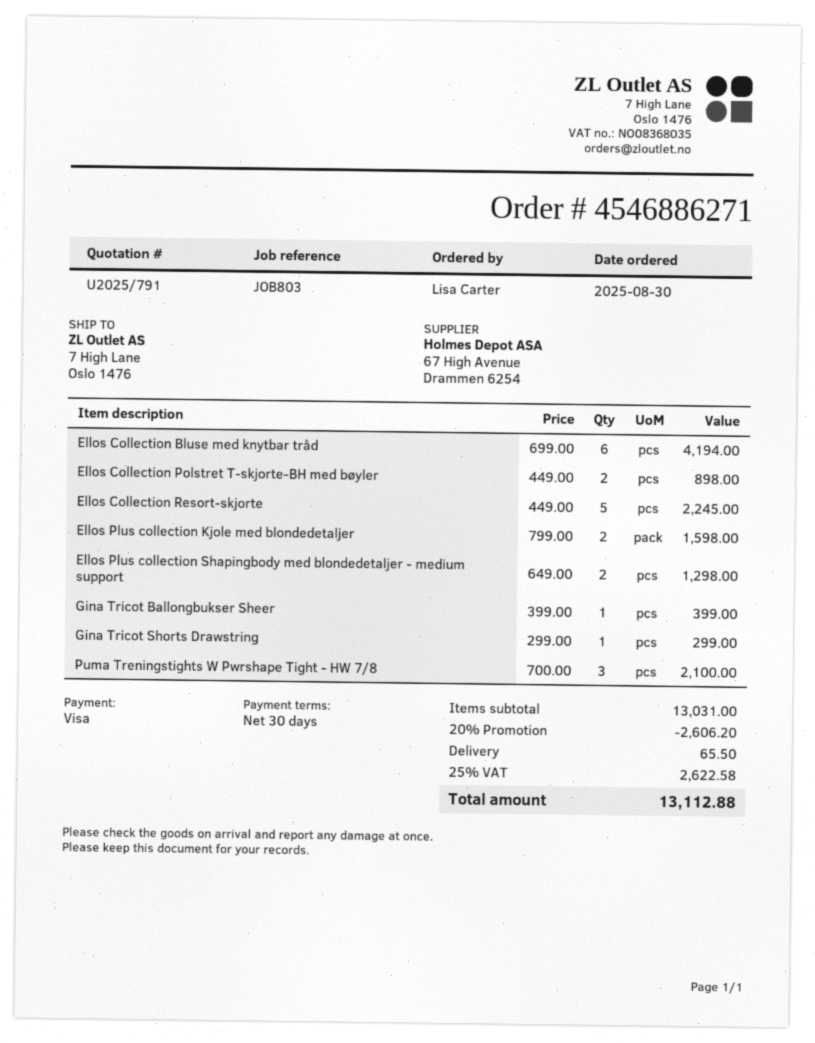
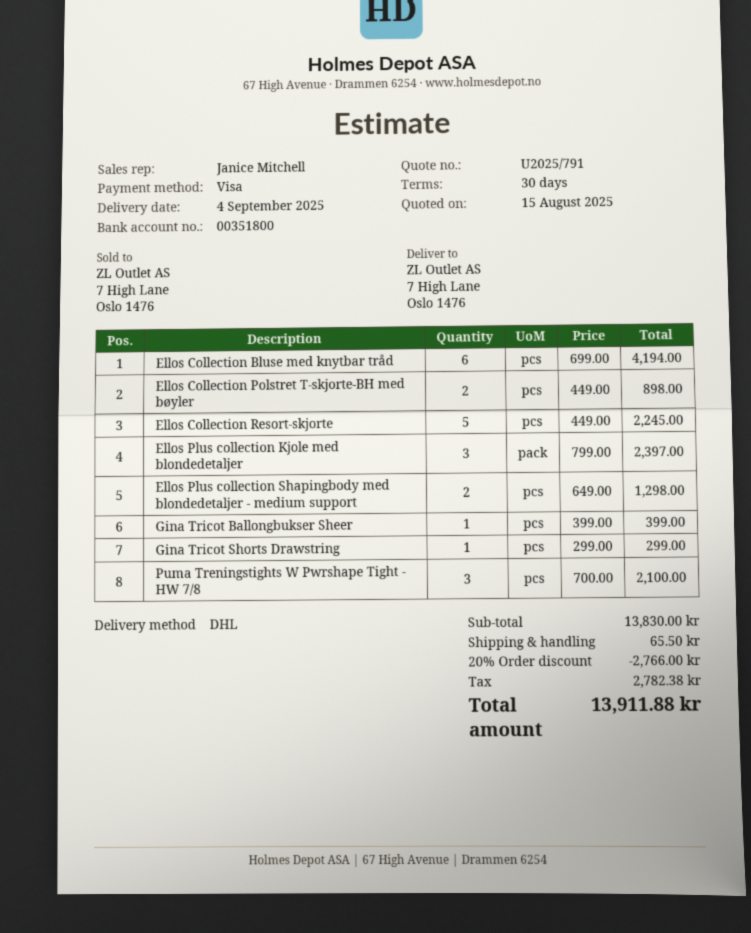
Ellos Plus collection Kjole med blondedetaljer: 2 x 799.00 = 1598.00 -> 3 x 799.00 = 2397.00
subtotal: 13031.00 -> 13830.00
discount: 20% = 2606.20 -> 20% = 2766.00
tax: 2622.58 -> 2782.38
total: 13112.88 -> 13911.88

